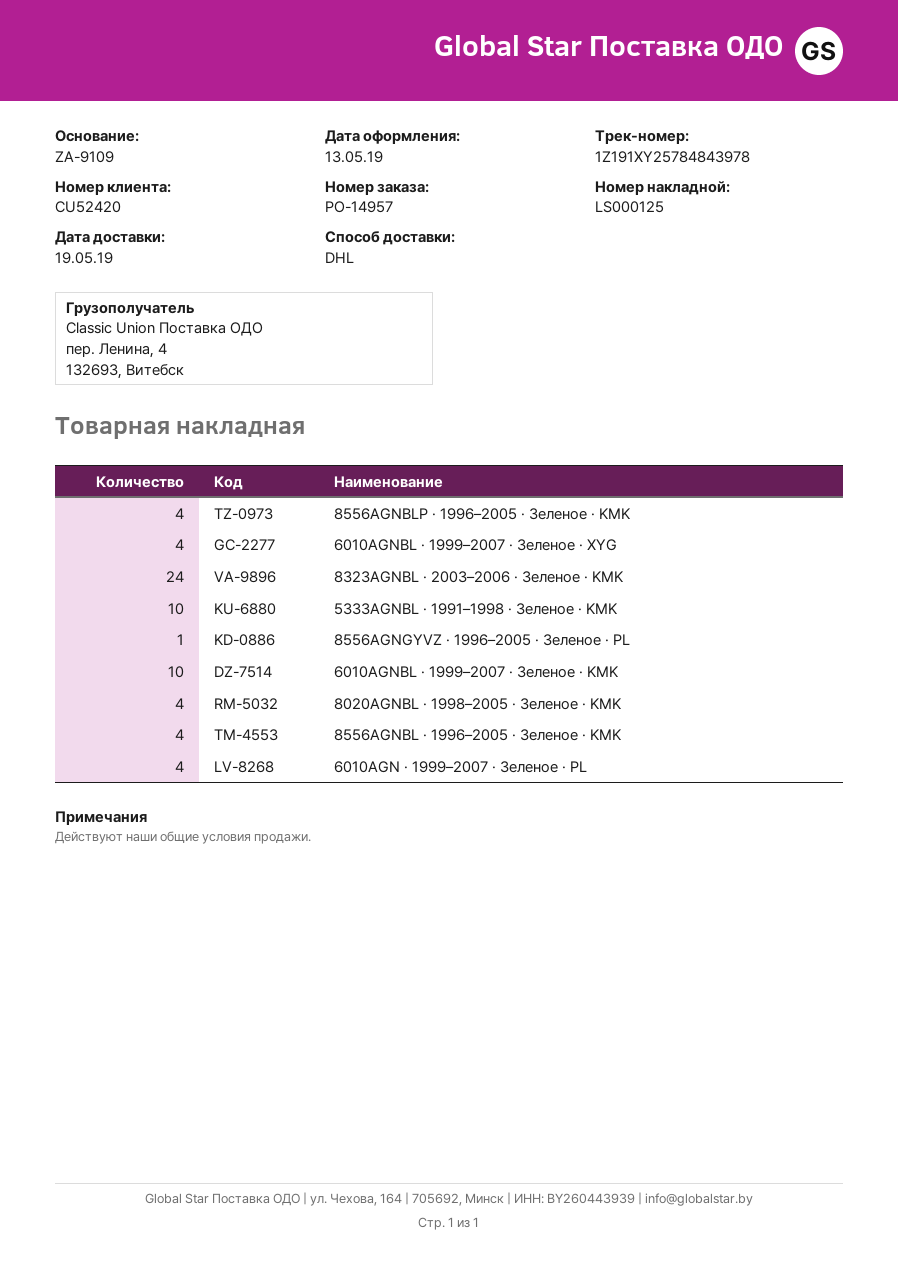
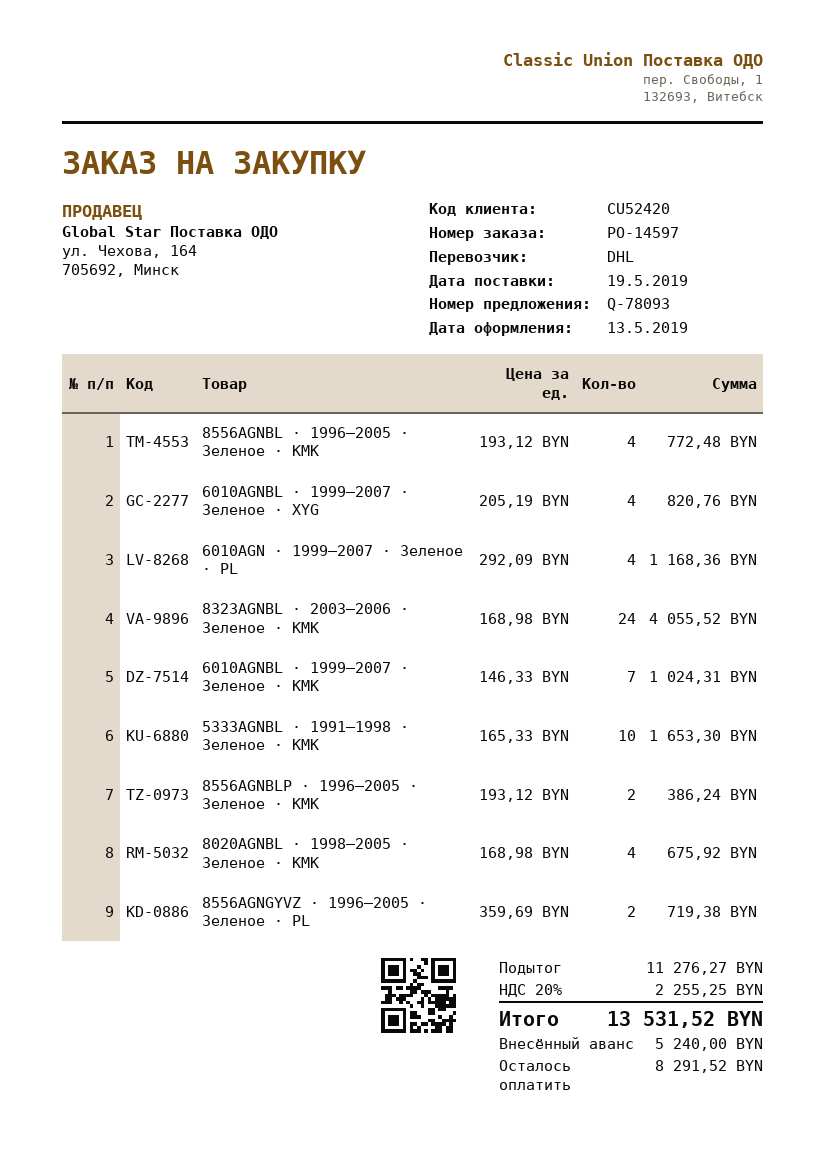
order number: PO-14957 -> PO-14597
8556AGNBLP · 1996–2005 · Зеленое · KMK: 4 -> 2
8556AGNGYVZ · 1996–2005 · Зеленое · PL: 1 -> 2
6010AGNBL · 1999–2007 · Зеленое · KMK: 10 -> 7

